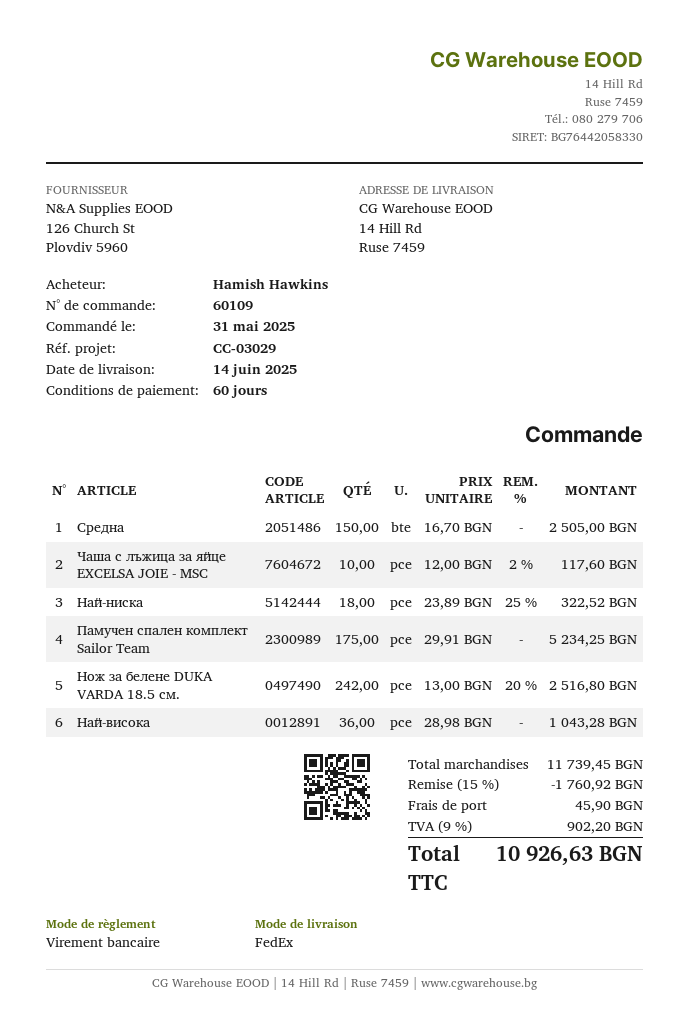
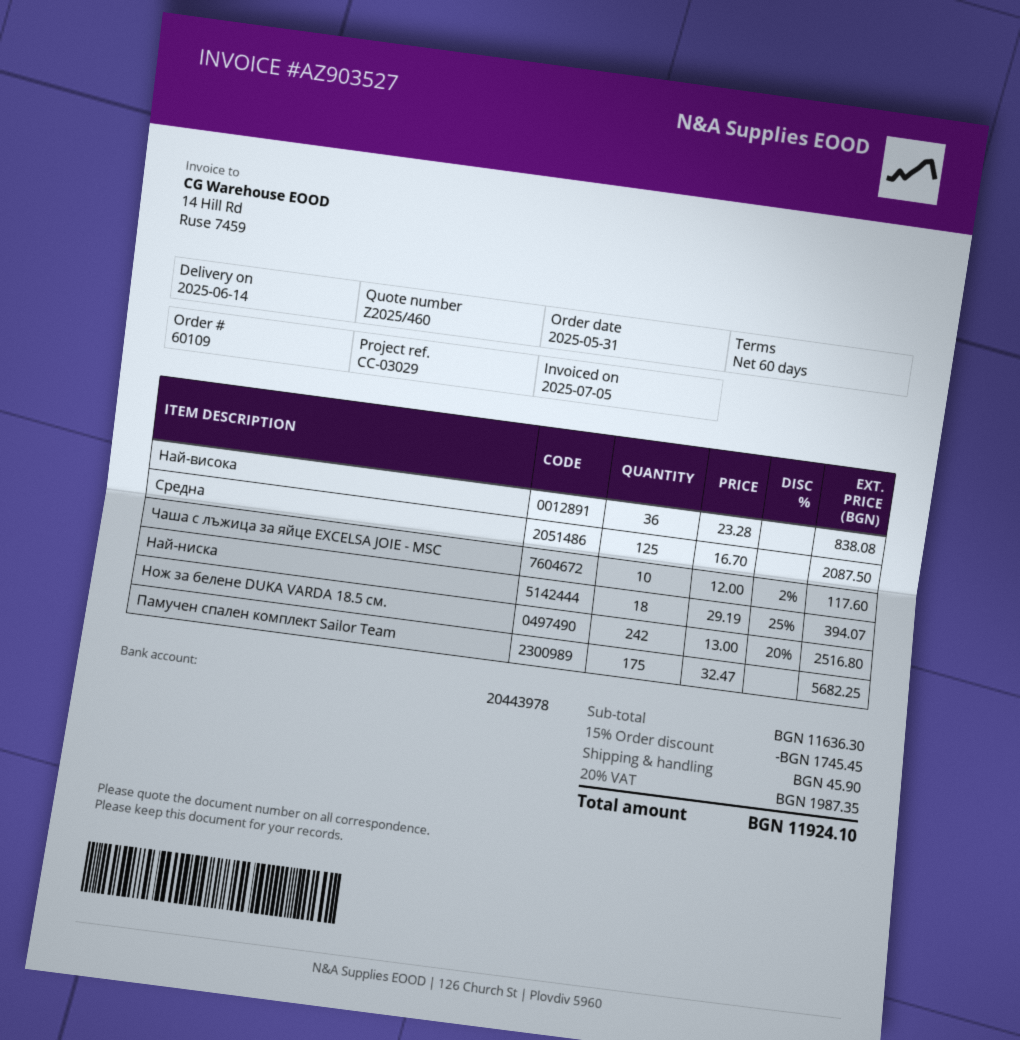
Средна: 150 x 16.70 = 2505.00 -> 125 x 16.70 = 2087.50
Най-ниска: 18 x 23.89 - 25% = 322.52 -> 18 x 29.19 - 25% = 394.07
Памучен спален комплект Sailor Team: 175 x 29.91 = 5234.25 -> 175 x 32.47 = 5682.25
Най-висока: 36 x 28.98 = 1043.28 -> 36 x 23.28 = 838.08
subtotal: 11739.45 -> 11636.30
discount: 15% = 1760.92 -> 15% = 1745.45
tax: 9% = 902.20 -> 20% = 1987.35
total: 10926.63 -> 11924.10

